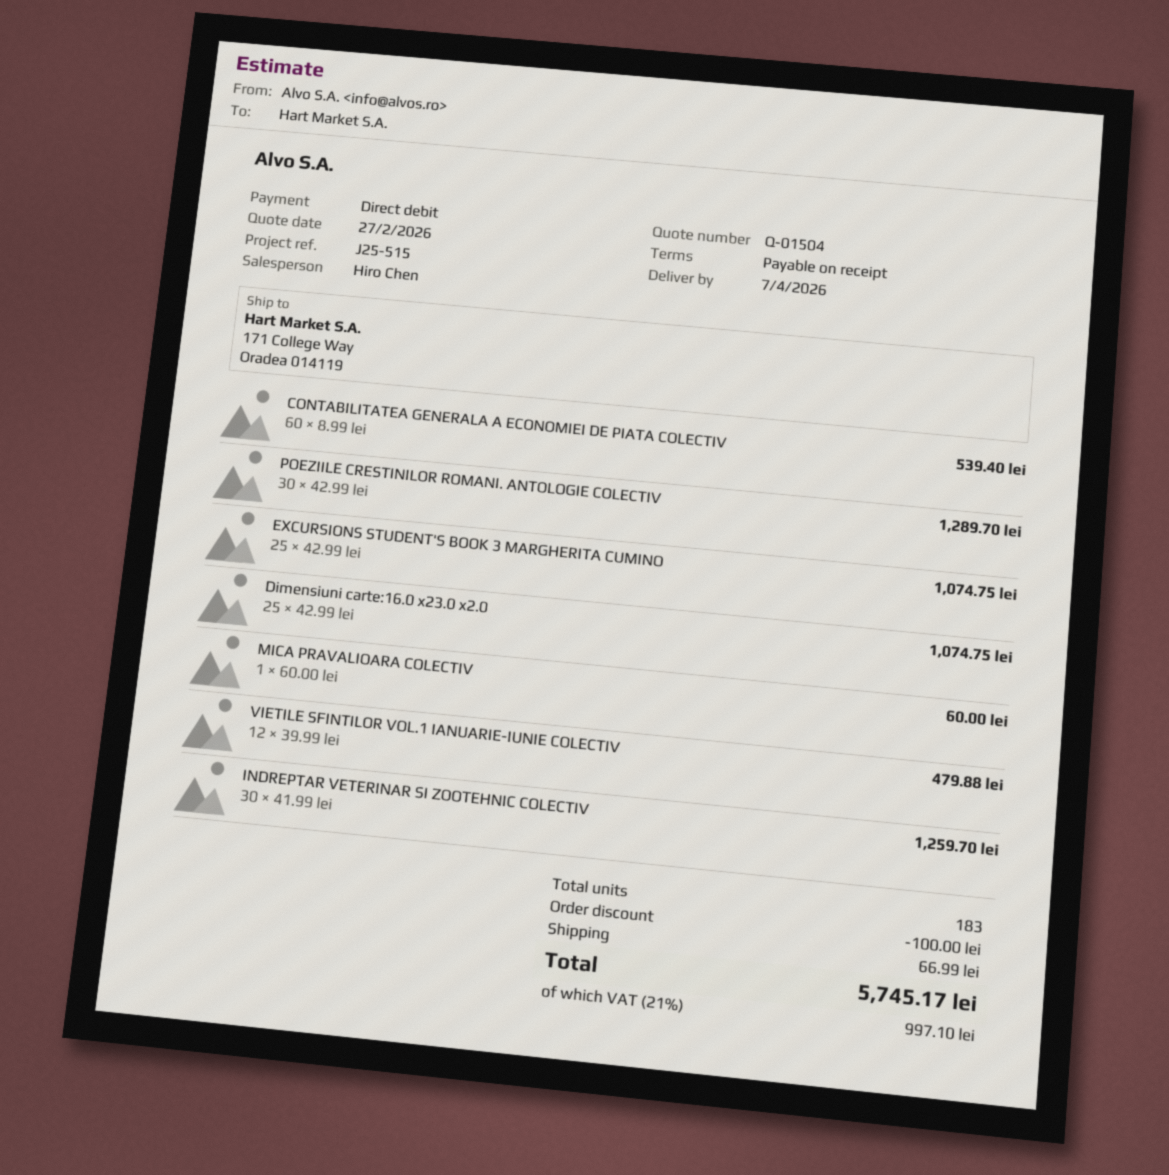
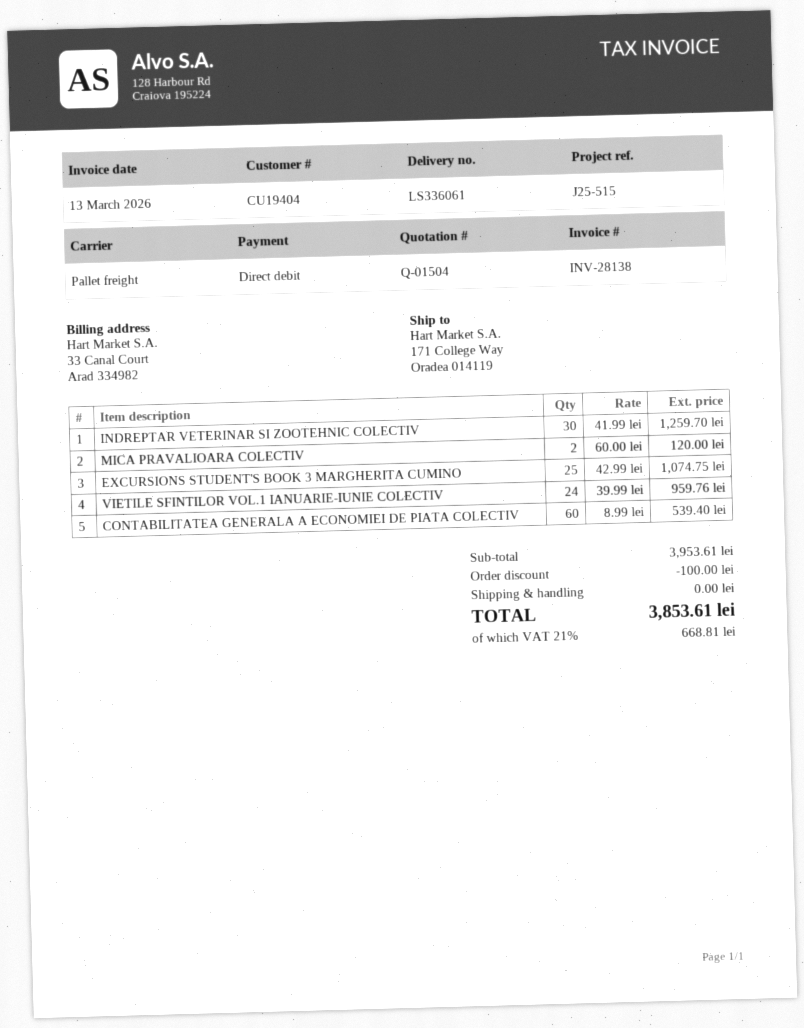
POEZIILE CRESTINILOR ROMANI. ANTOLOGIE COLECTIV: 30 x 42.99 = 1289.70 -> none
Dimensiuni carte:16.0 x23.0 x2.0: 25 x 42.99 = 1074.75 -> none
MICA PRAVALIOARA COLECTIV: 1 x 60.00 = 60.00 -> 2 x 60.00 = 120.00
VIETILE SFINTILOR VOL.1 IANUARIE-IUNIE COLECTIV: 12 x 39.99 = 479.88 -> 24 x 39.99 = 959.76
shipping: 66.99 -> 0.00
tax: 21% = 997.10 -> 21% = 668.81
total: 5745.17 -> 3853.61

